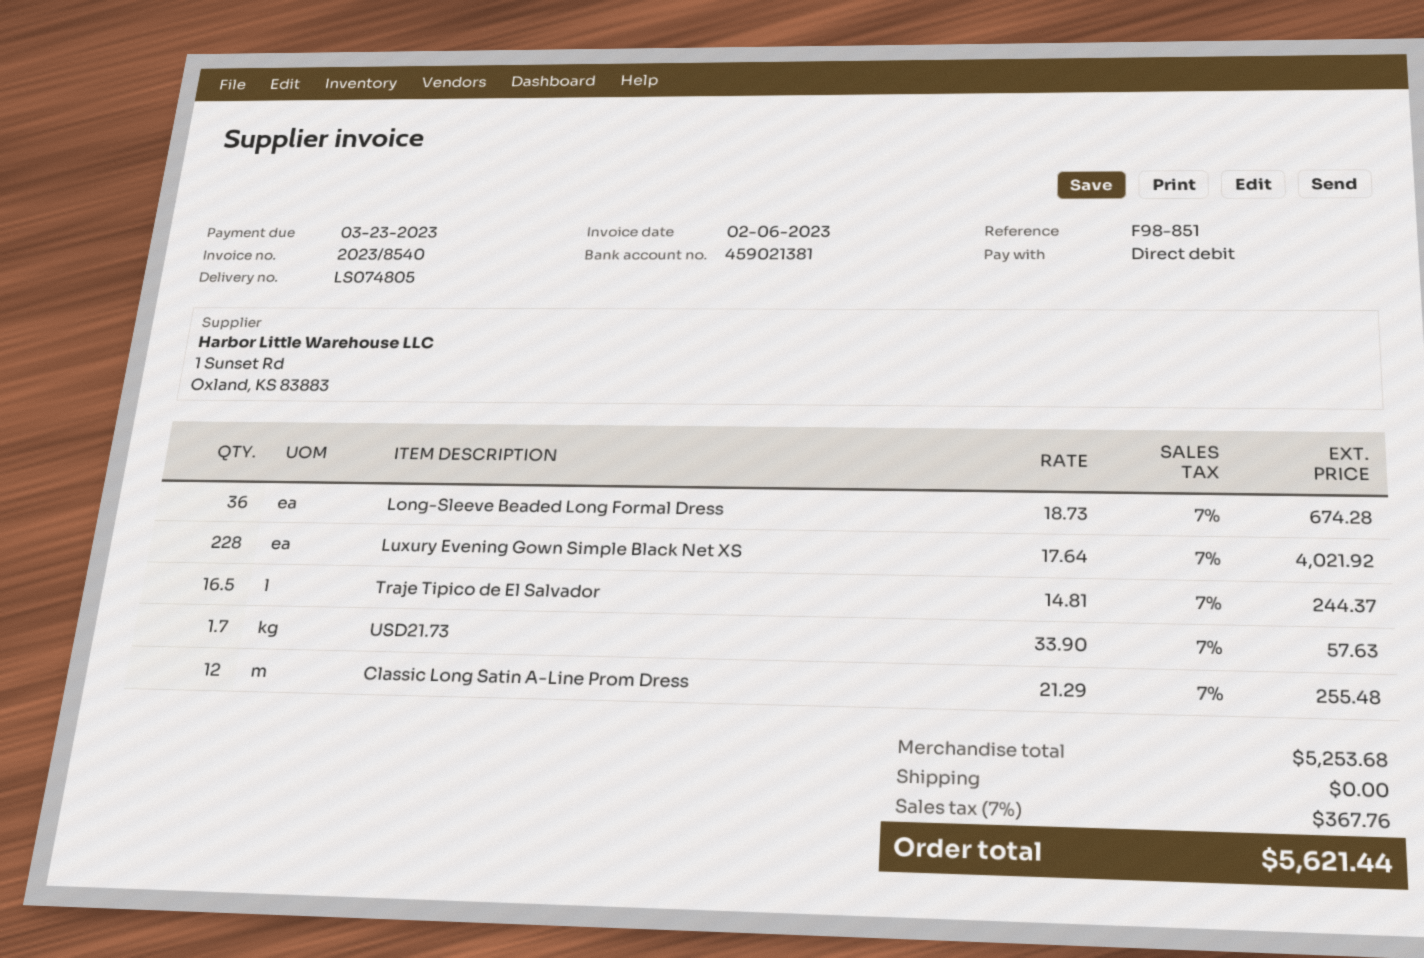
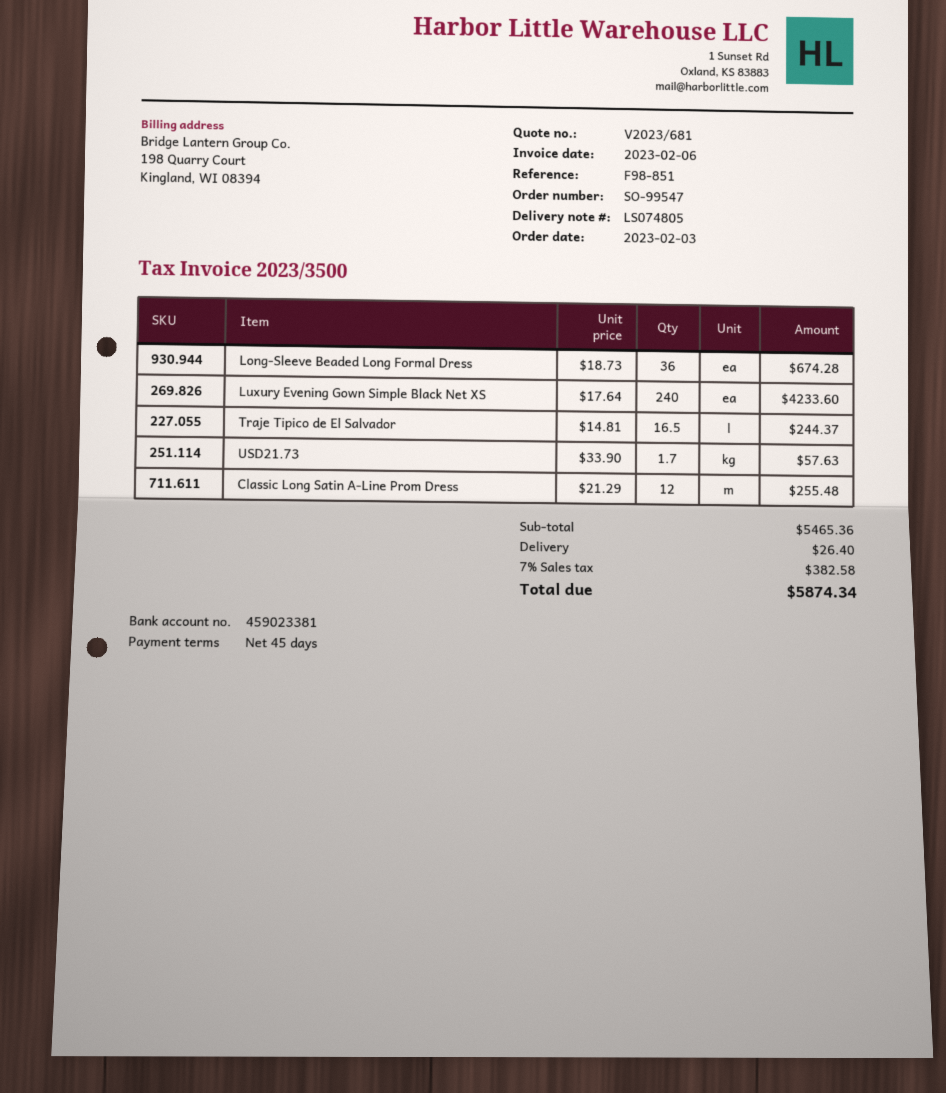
invoice number: 2023/8540 -> 2023/3500
bank account: 459021381 -> 459023381
Luxury Evening Gown Simple Black Net XS: 228 x 17.64 = 4021.92 -> 240 x 17.64 = 4233.60
subtotal: 5253.68 -> 5465.36
shipping: 0.00 -> 26.40
tax: 7% = 367.76 -> 7% = 382.58
total: 5621.44 -> 5874.34

